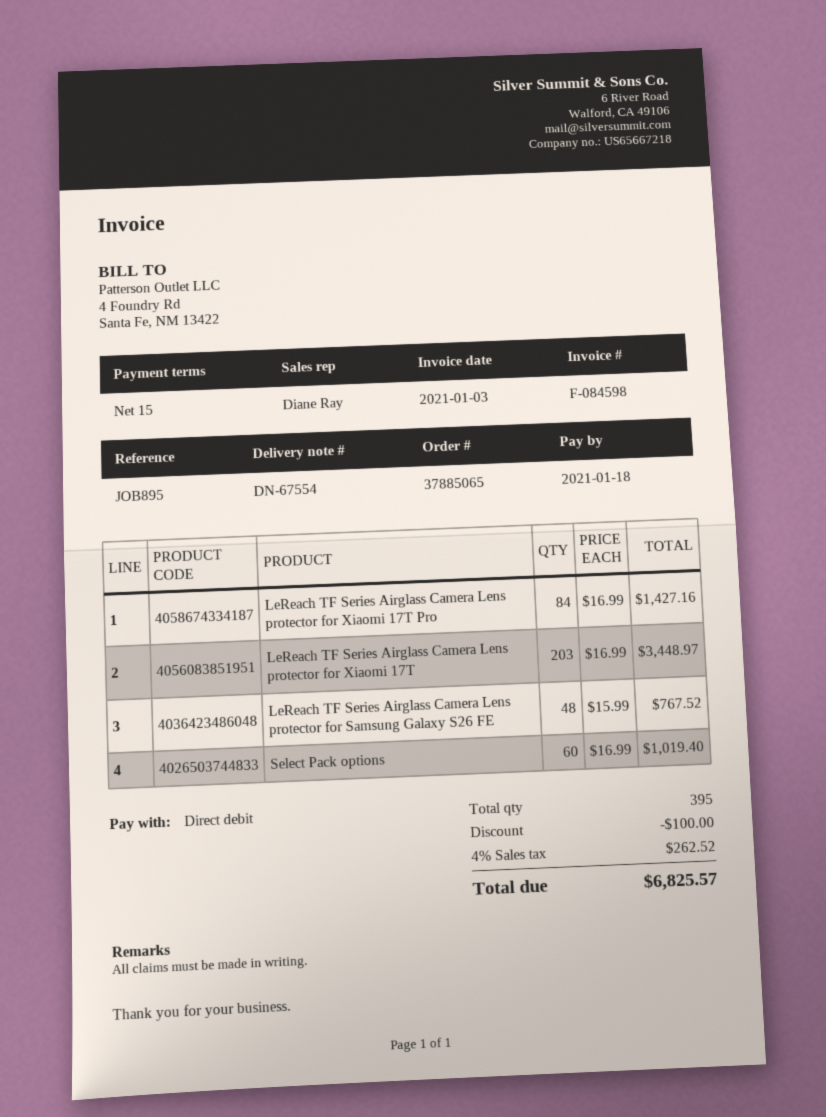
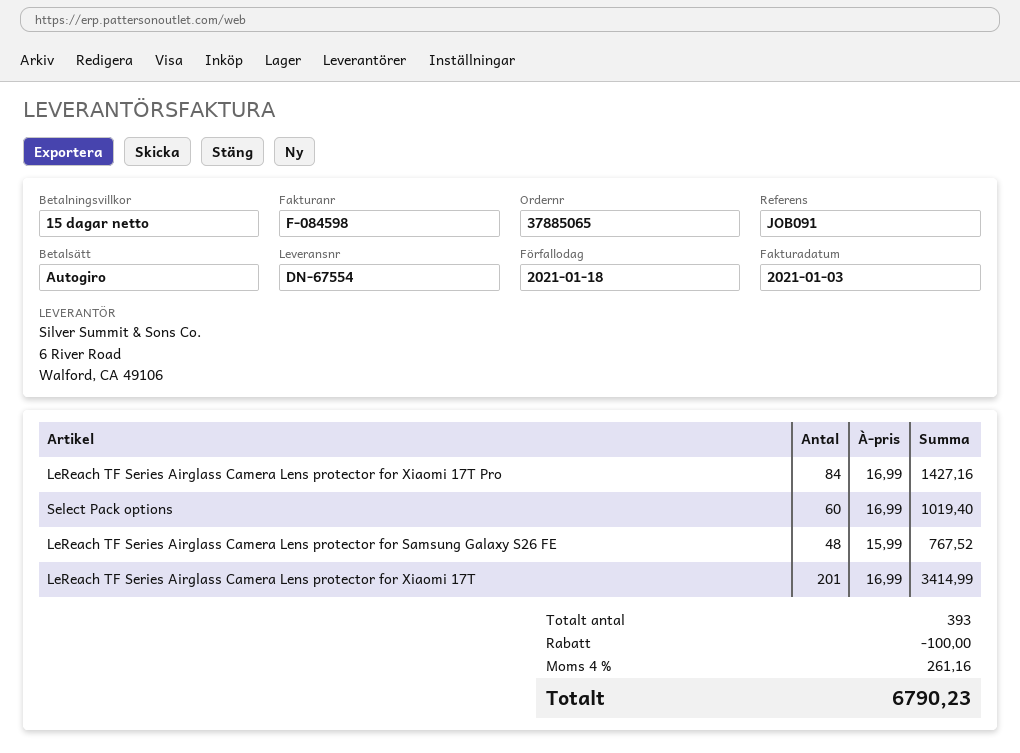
reference: JOB895 -> JOB091
LeReach TF Series Airglass Camera Lens protector for Xiaomi 17T: 203 x 16.99 = 3448.97 -> 201 x 16.99 = 3414.99
total quantity: 395 -> 393
tax: 4% = 262.52 -> 4% = 261.16
total: 6825.57 -> 6790.23

